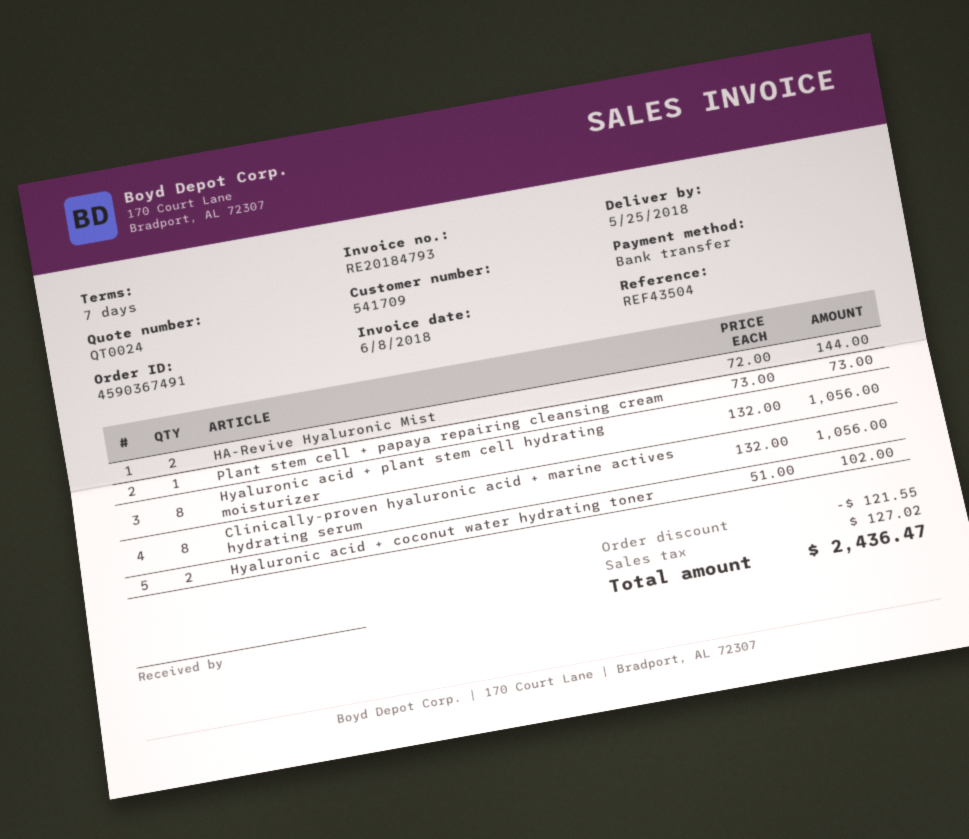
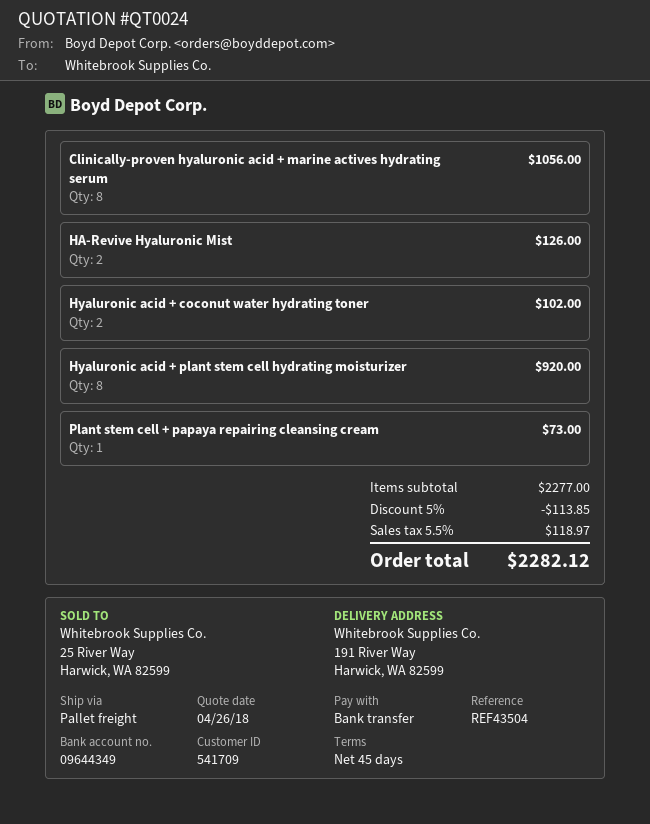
payment terms: 7 days -> 45 days
HA-Revive Hyaluronic Mist: 2 for 144.00 -> 2 for 126.00
Hyaluronic acid + plant stem cell hydrating moisturizer: 8 for 1056.00 -> 8 for 920.00
discount: 121.55 -> 113.85
tax: 127.02 -> 118.97
total: 2436.47 -> 2282.12

